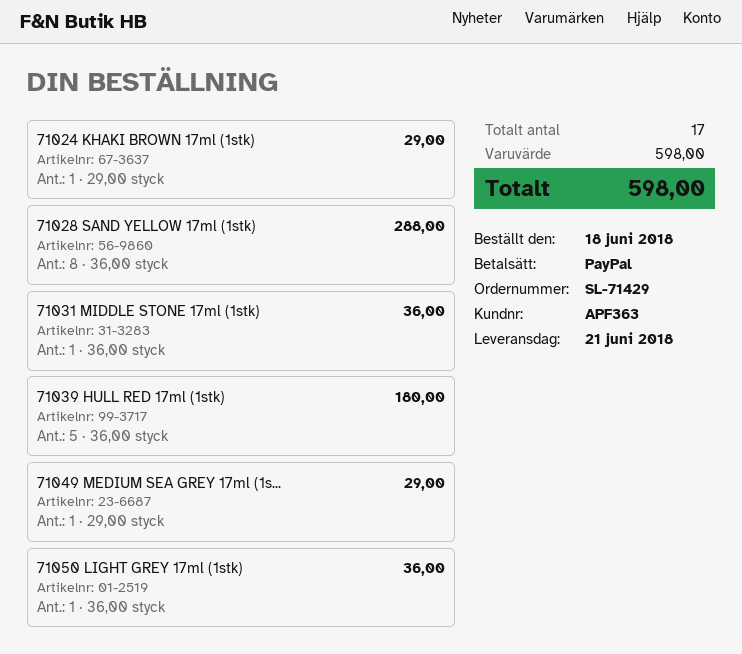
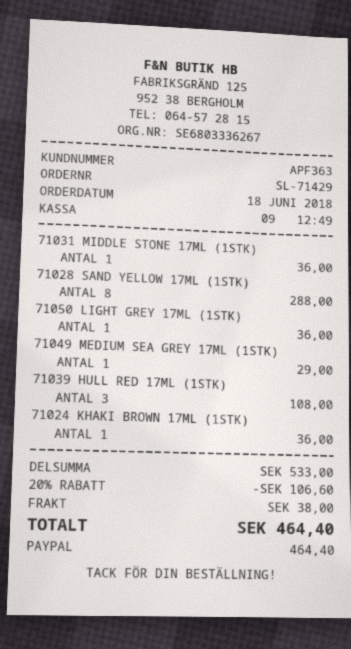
71024 KHAKI BROWN 17ml (1stk): 1 for 29.00 -> 1 for 36.00
71039 HULL RED 17ml (1stk): 5 for 180.00 -> 3 for 108.00
subtotal: 598.00 -> 533.00
discount: none -> 20% = 106.60
shipping: none -> 38.00
total: 598.00 -> 464.40

